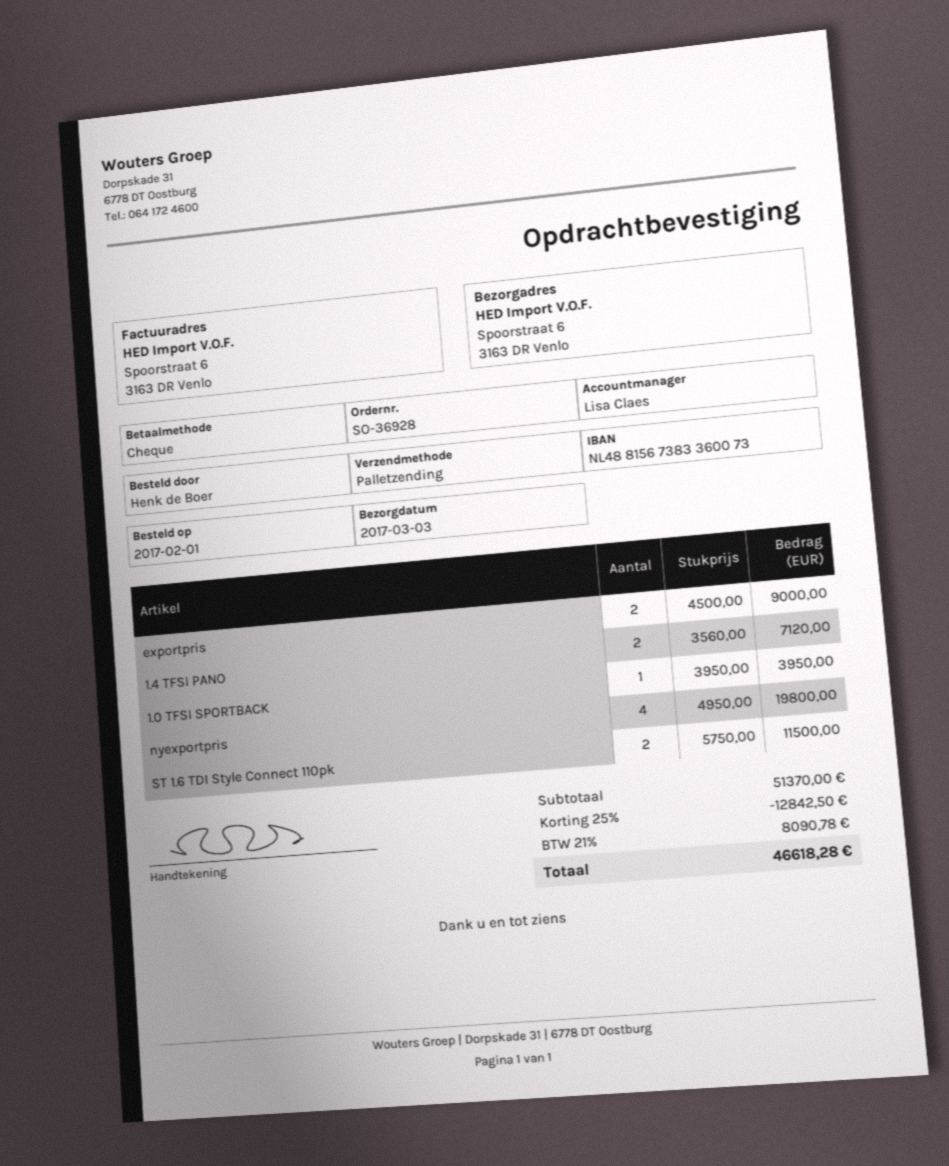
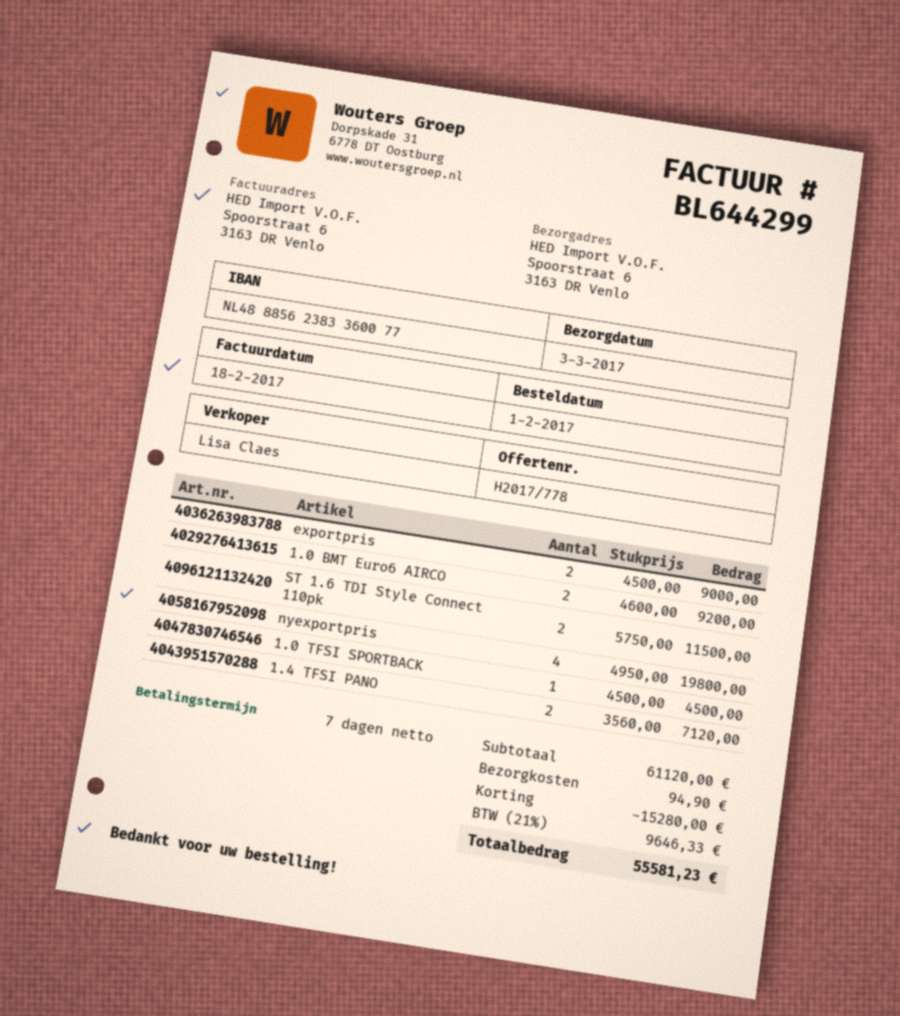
bank account: NL4881567383360073 -> NL4888562383360077
1.0 TFSI SPORTBACK: 1 x 3950.00 = 3950.00 -> 1 x 4500.00 = 4500.00
1.0 BMT Euro6 AIRCO: none -> 2 x 4600.00 = 9200.00
subtotal: 51370.00 -> 61120.00
discount: 12842.50 -> 15280.00
shipping: none -> 94.90
tax: 21% = 8090.78 -> 21% = 9646.33
total: 46618.28 -> 55581.23

